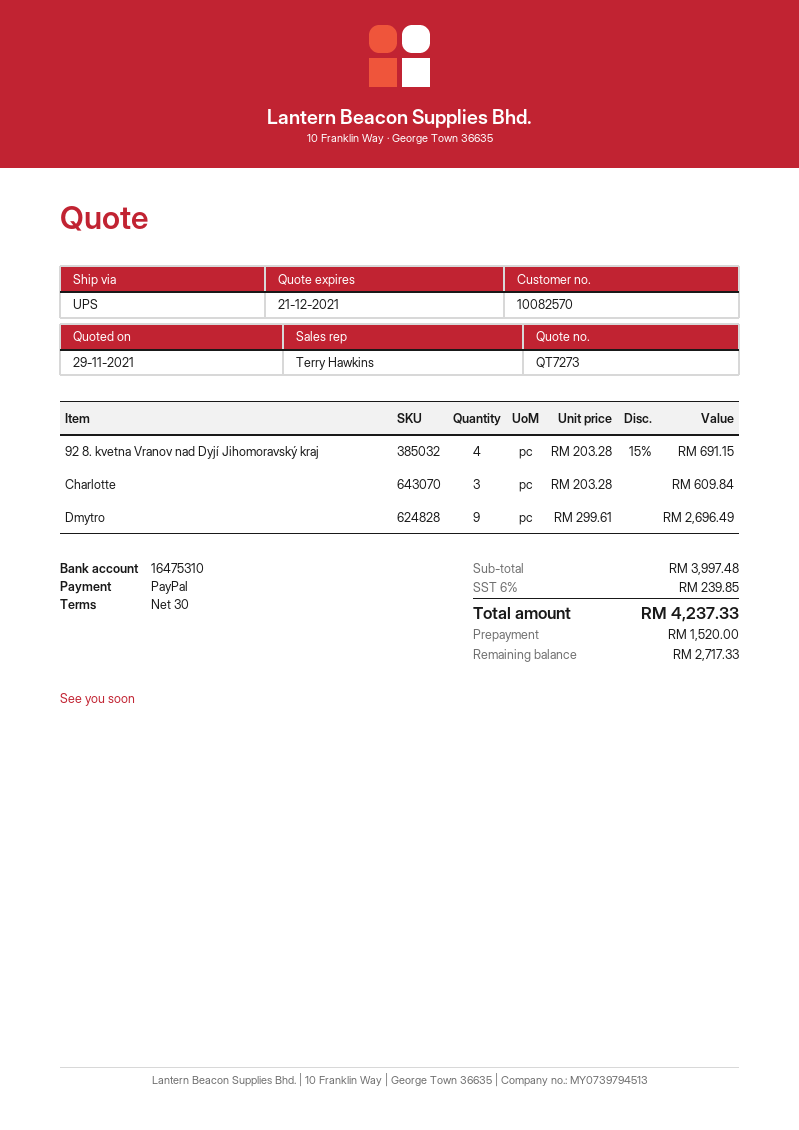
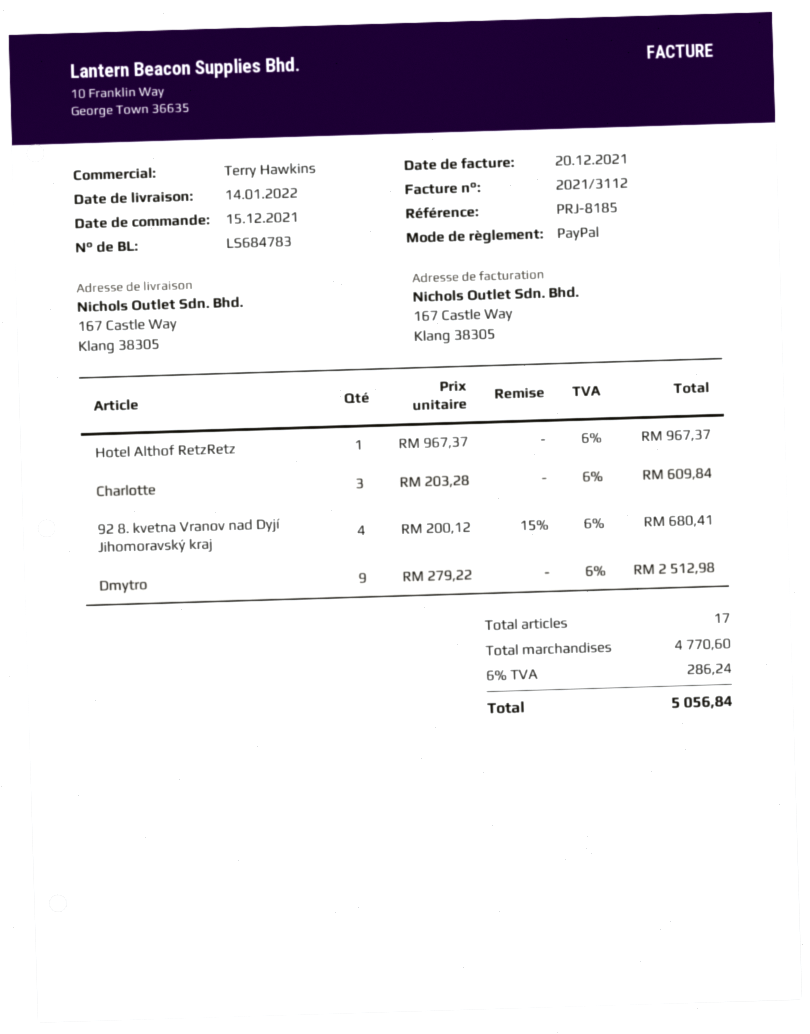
92 8. kvetna Vranov nad Dyjí Jihomoravský kraj: 4 x 203.28 - 15% = 691.15 -> 4 x 200.12 - 15% = 680.41
Dmytro: 9 x 299.61 = 2696.49 -> 9 x 279.22 = 2512.98
Hotel Althof RetzRetz: none -> 1 x 967.37 = 967.37
subtotal: 3997.48 -> 4770.60
tax: 6% = 239.85 -> 6% = 286.24
total: 4237.33 -> 5056.84

